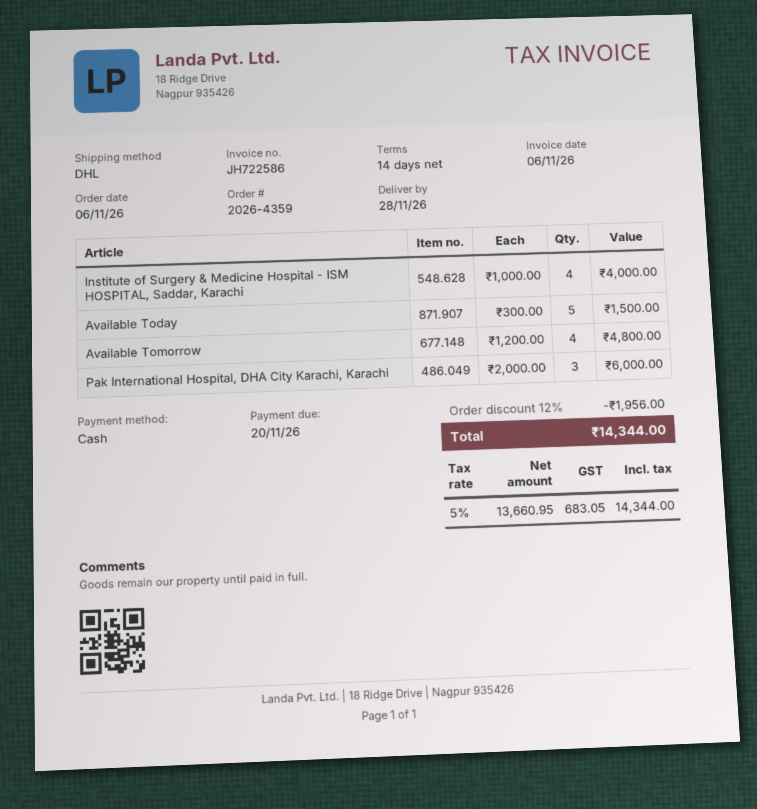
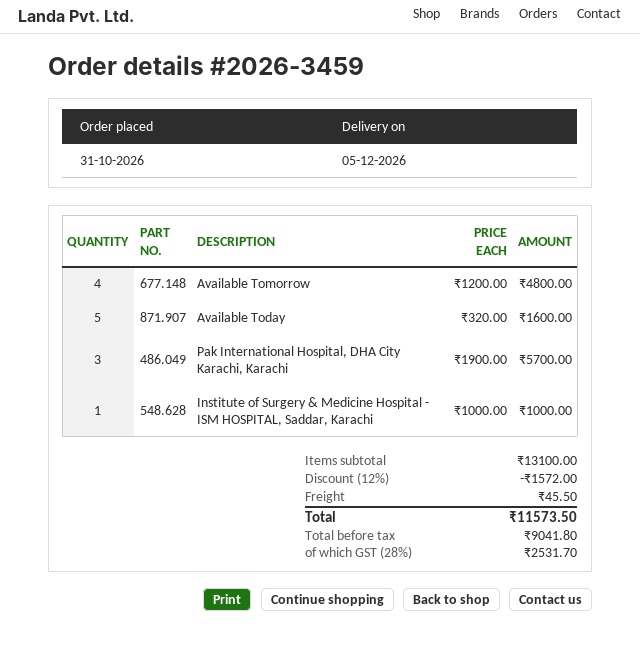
order number: 2026-4359 -> 2026-3459
order date: 2026-11-06 -> 2026-10-31
delivery date: 2026-11-28 -> 2026-12-05
Institute of Surgery & Medicine Hospital - ISM HOSPITAL, Saddar, Karachi: 4 x 1000.00 = 4000.00 -> 1 x 1000.00 = 1000.00
Available Today: 5 x 300.00 = 1500.00 -> 5 x 320.00 = 1600.00
Pak International Hospital, DHA City Karachi, Karachi: 3 x 2000.00 = 6000.00 -> 3 x 1900.00 = 5700.00
discount: 12% = 1956.00 -> 12% = 1572.00
shipping: none -> 45.50
net: 13660.95 -> 9041.80
tax: 5% = 683.05 -> 28% = 2531.70
total: 14344.00 -> 11573.50

